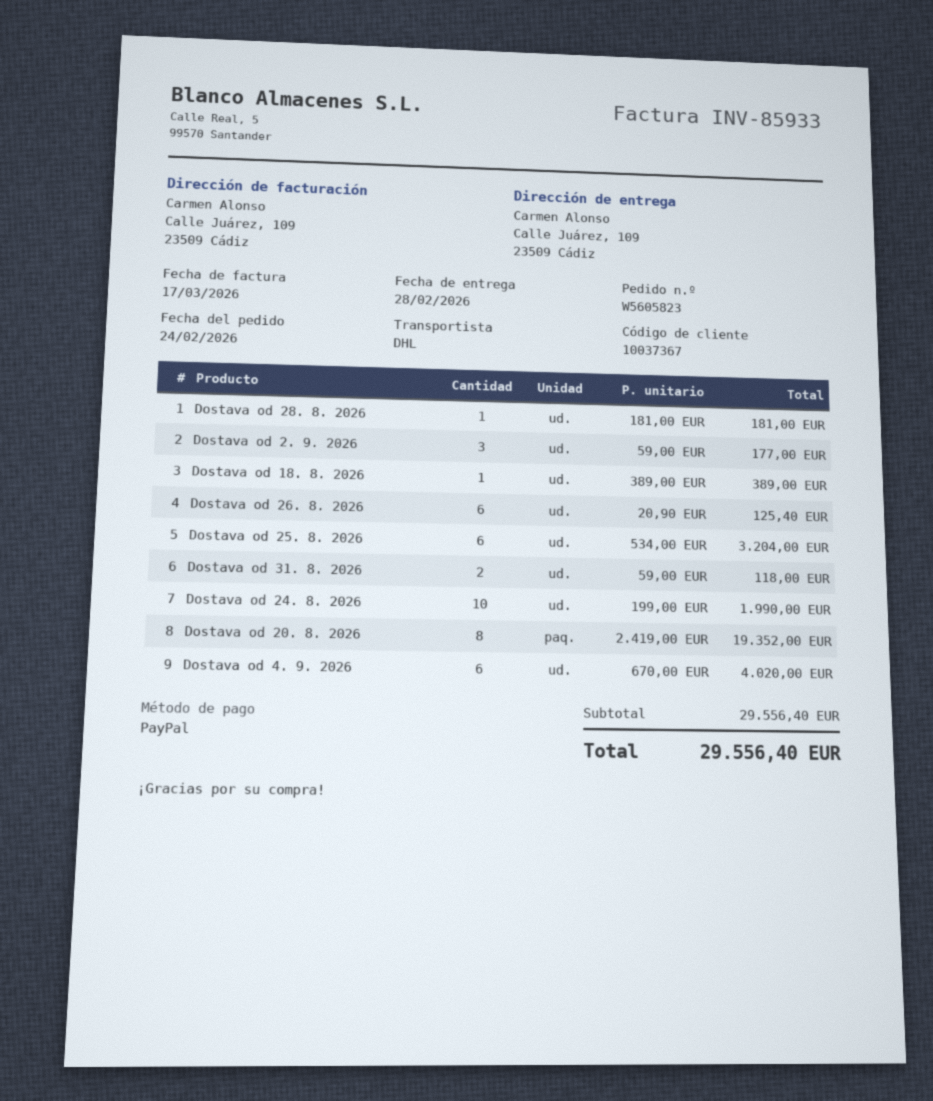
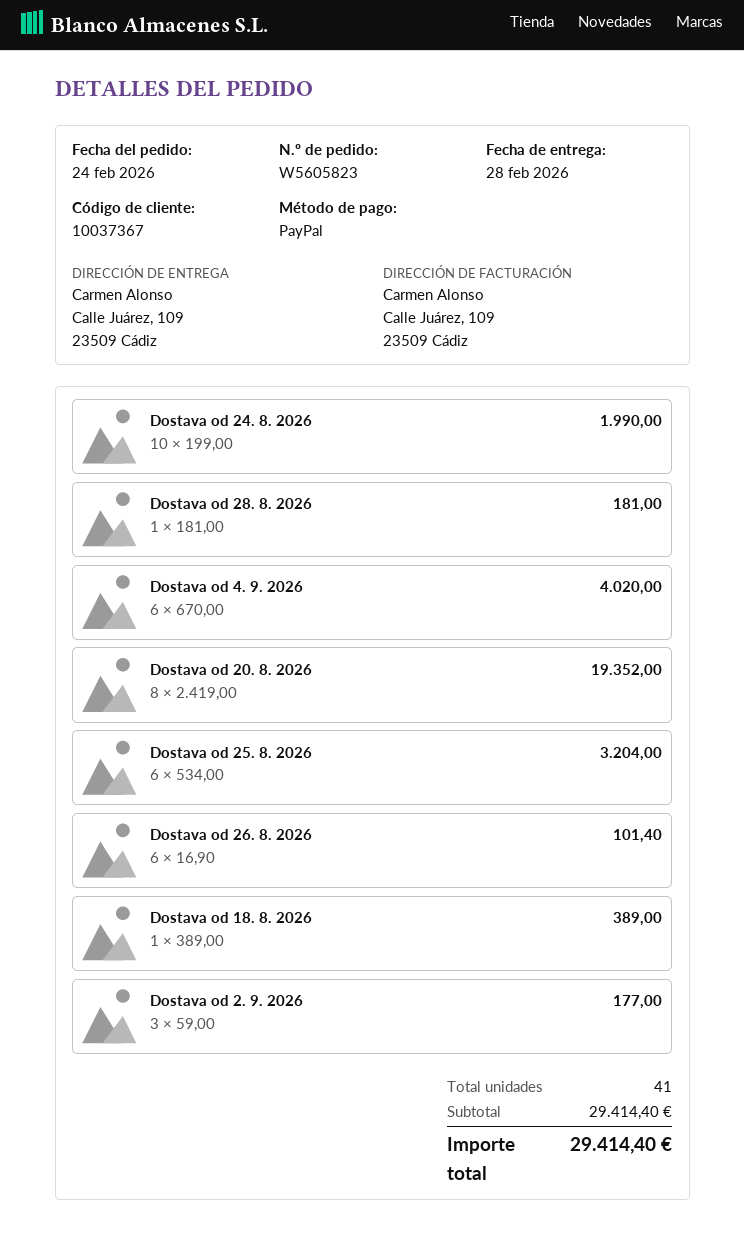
Dostava od 26. 8. 2026: 6 x 20.90 = 125.40 -> 6 x 16.90 = 101.40
Dostava od 31. 8. 2026: 2 x 59.00 = 118.00 -> none
subtotal: 29556.40 -> 29414.40
total: 29556.40 -> 29414.40

